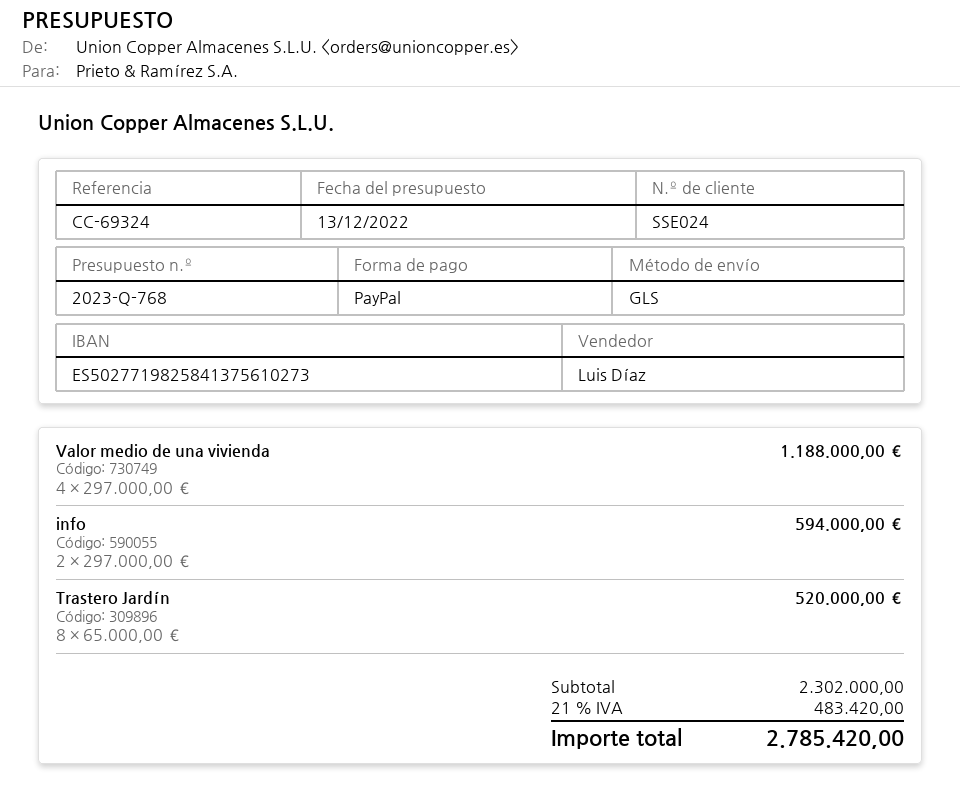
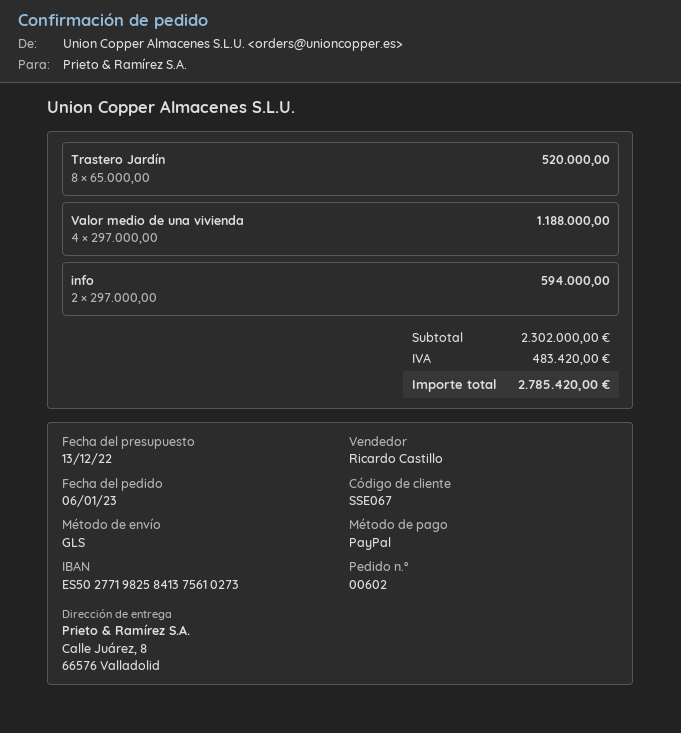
customer number: SSE024 -> SSE067
sales rep: Luis Díaz -> Ricardo Castillo

